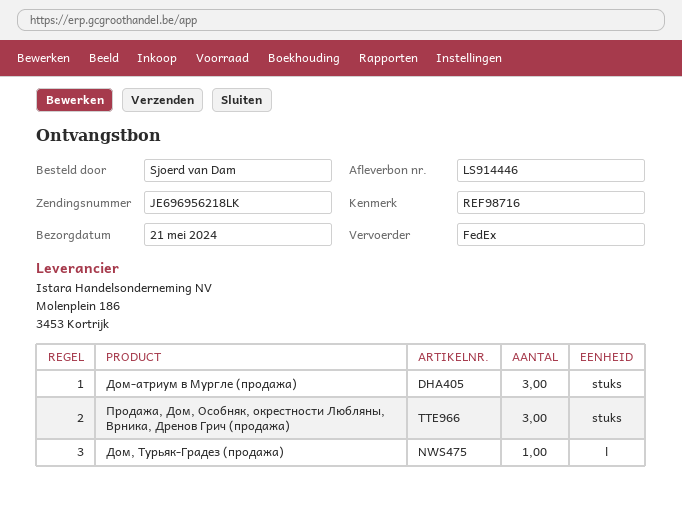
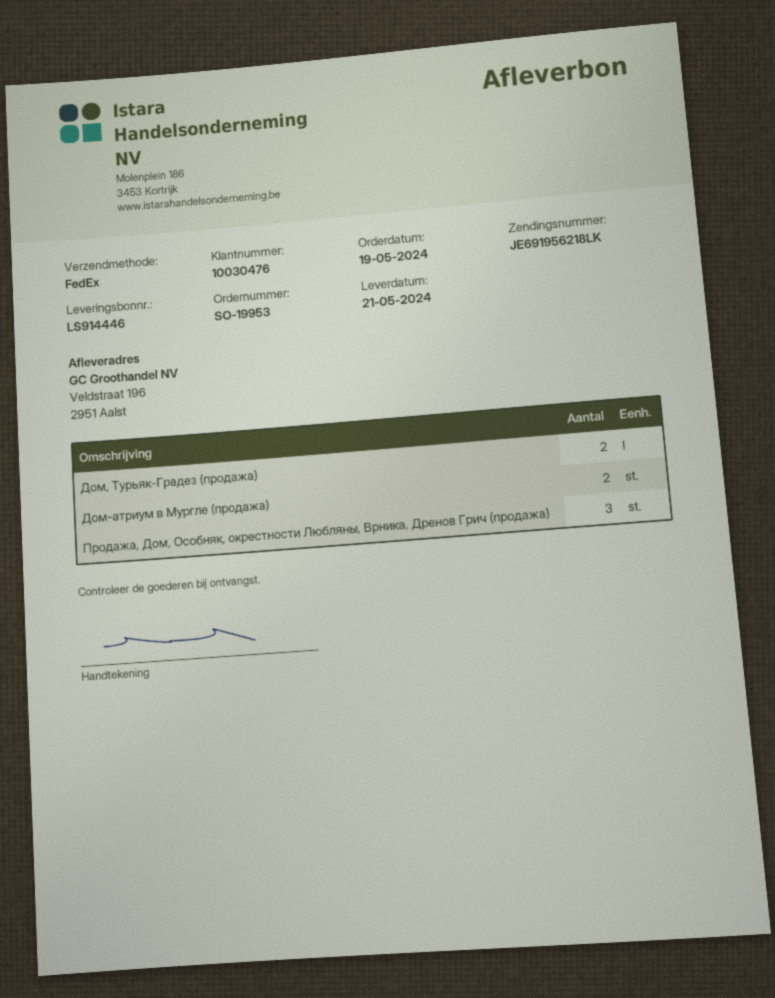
tracking number: JE696956218LK -> JE691956218LK
Дом-атриум в Мургле (продажа): 3 -> 2
Дом, Турьяк-Градез (продажа): 1 -> 2

